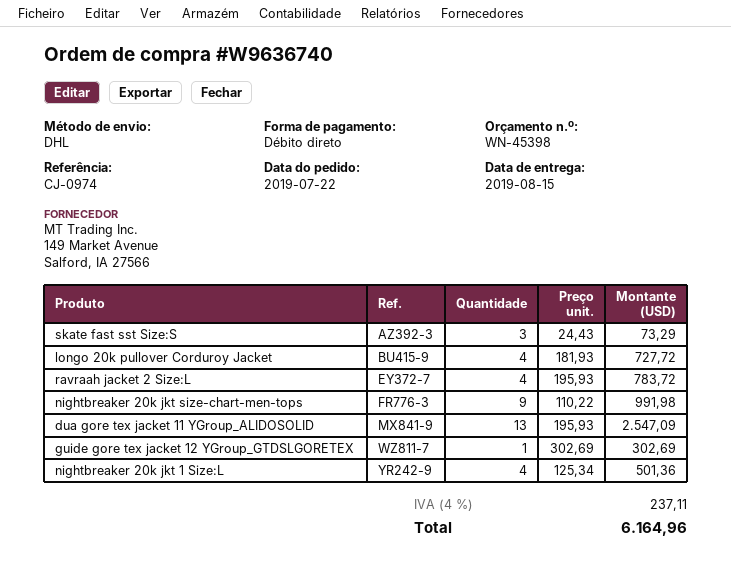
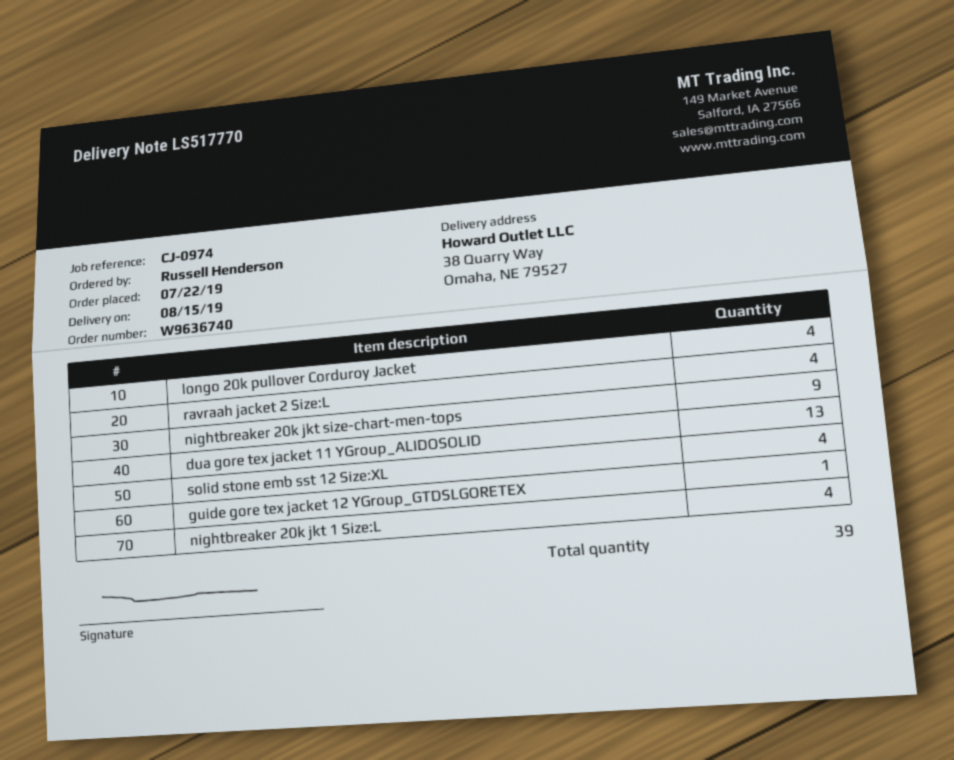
skate fast sst Size:S: 3 -> none
solid stone emb sst 12 Size:XL: none -> 4

